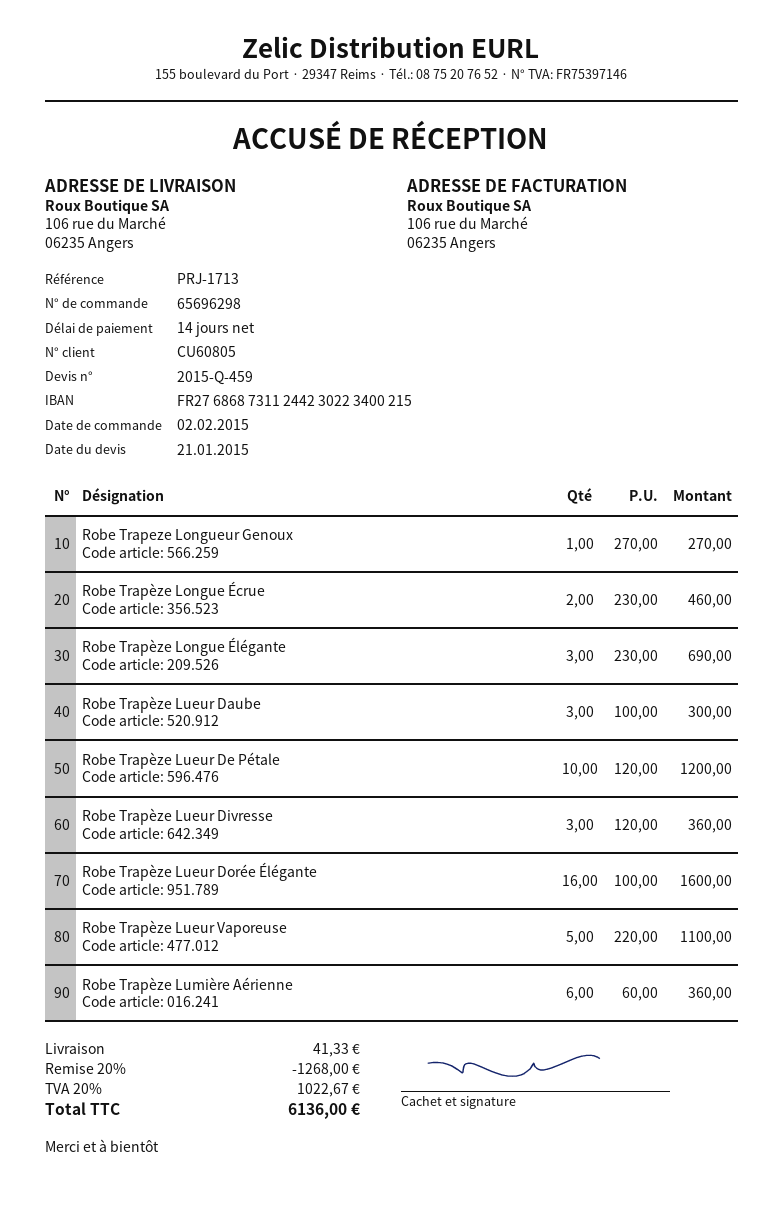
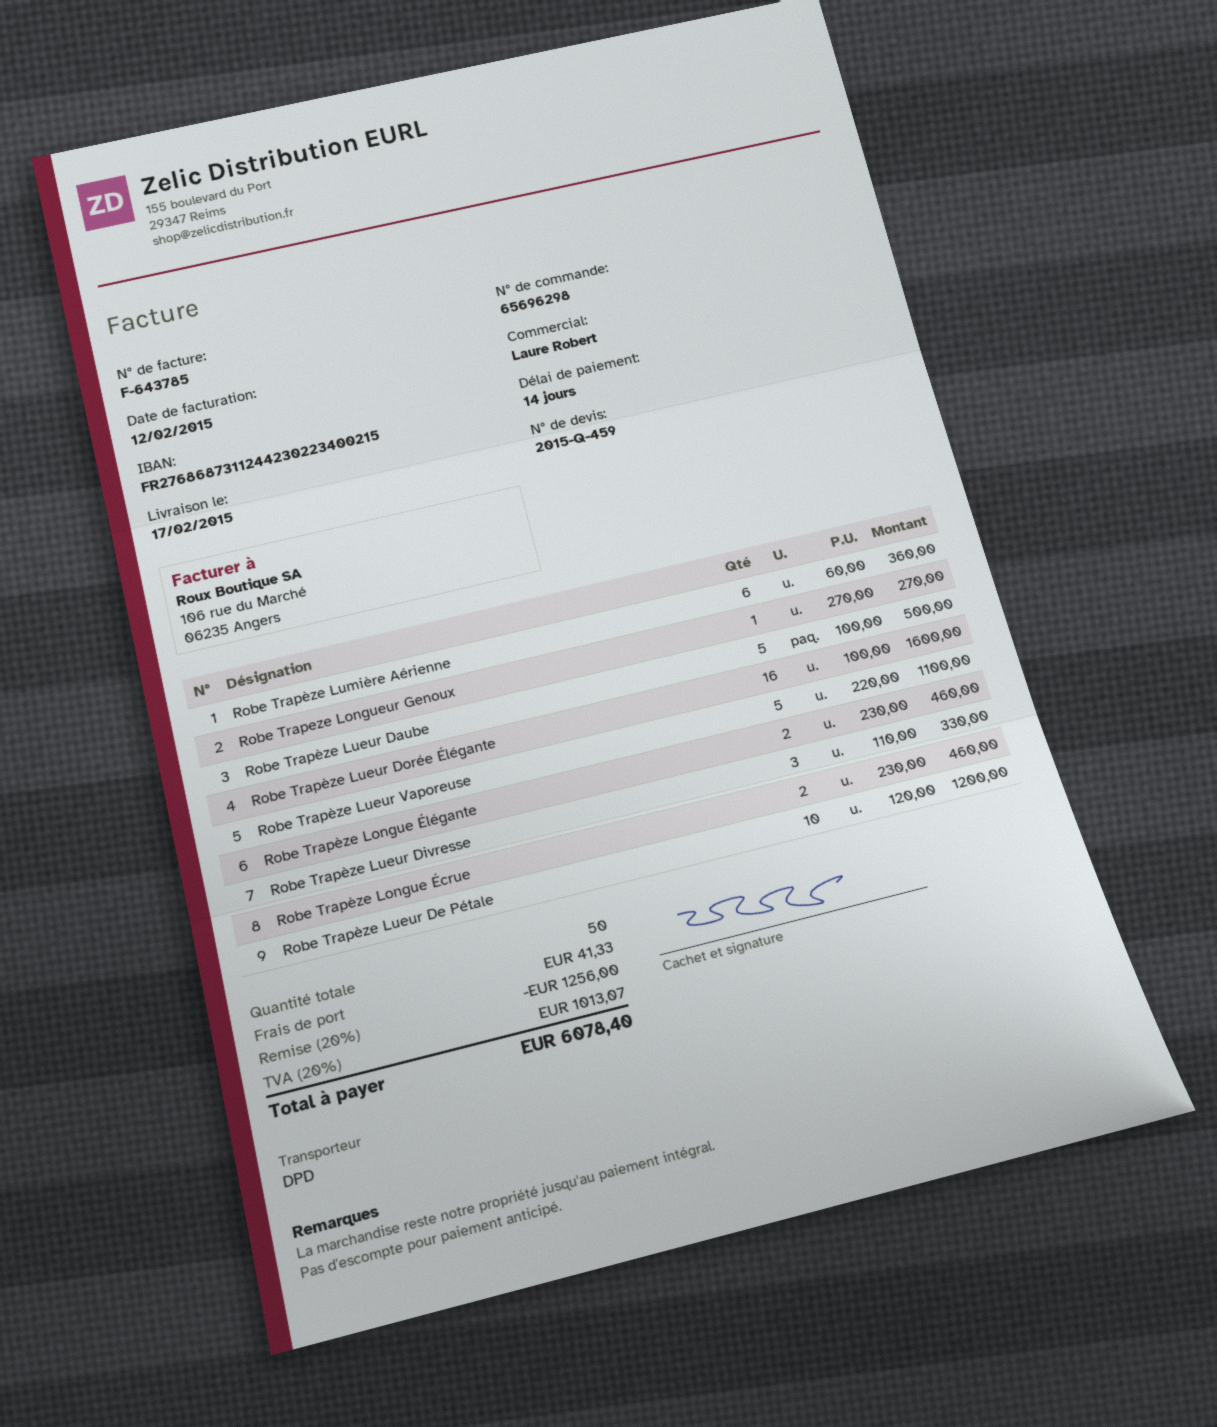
Robe Trapèze Longue Élégante: 3 x 230.00 = 690.00 -> 2 x 230.00 = 460.00
Robe Trapèze Lueur Daube: 3 x 100.00 = 300.00 -> 5 x 100.00 = 500.00
Robe Trapèze Lueur Divresse: 3 x 120.00 = 360.00 -> 3 x 110.00 = 330.00
discount: 20% = 1268.00 -> 20% = 1256.00
tax: 20% = 1022.67 -> 20% = 1013.07
total: 6136.00 -> 6078.40

